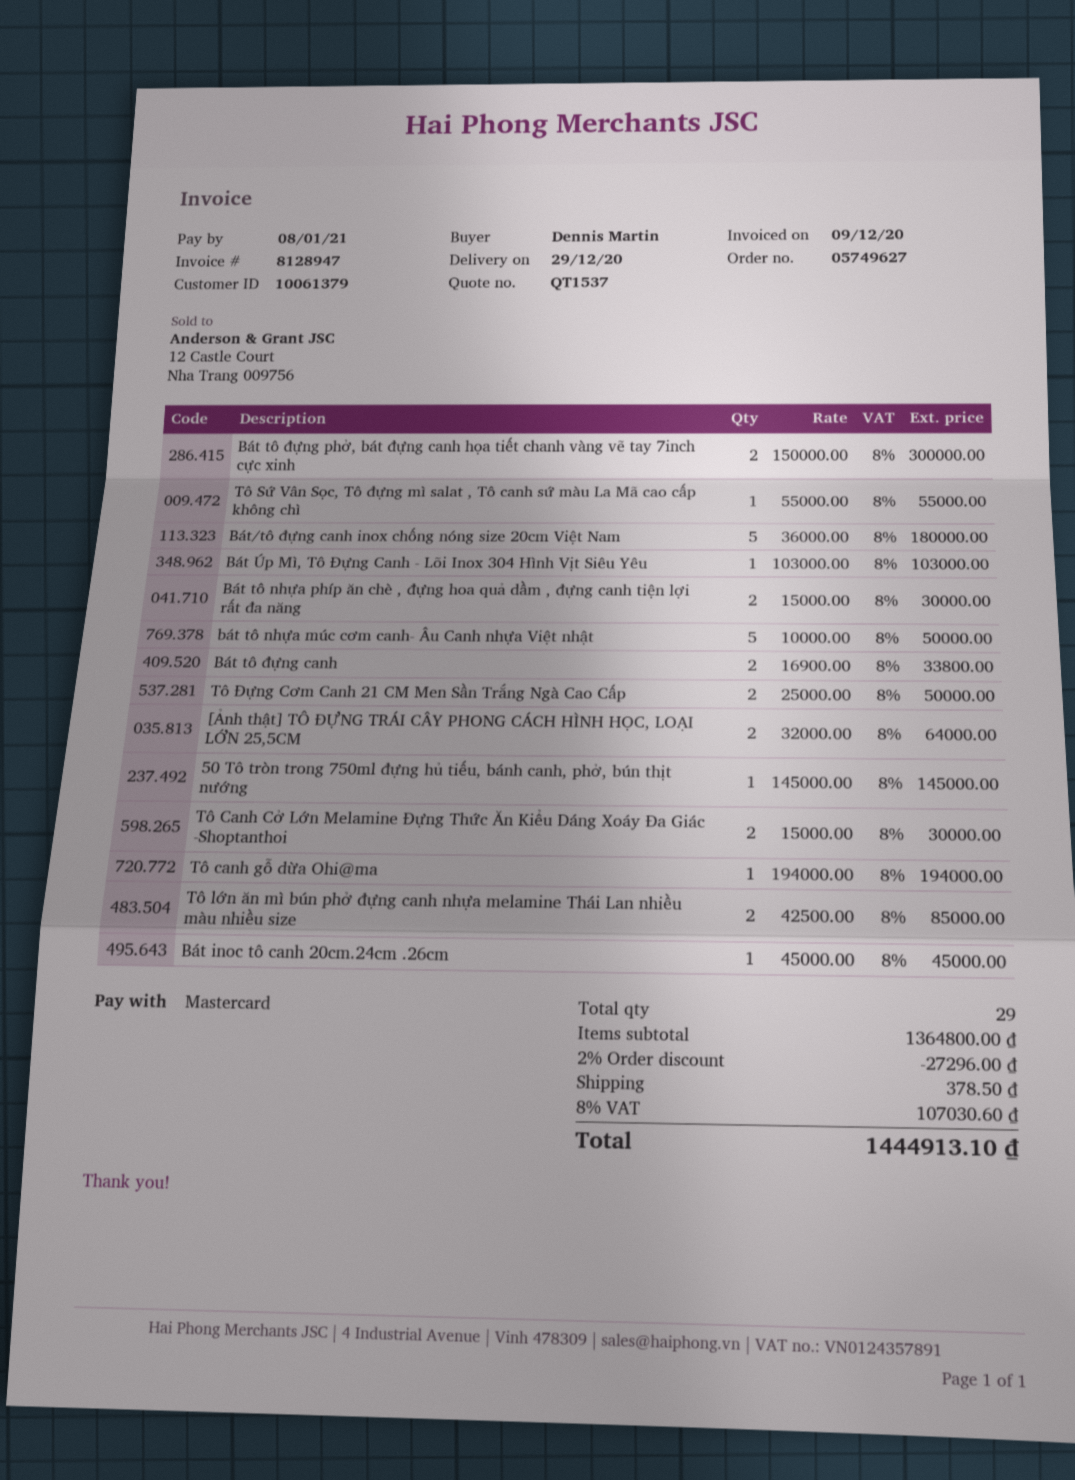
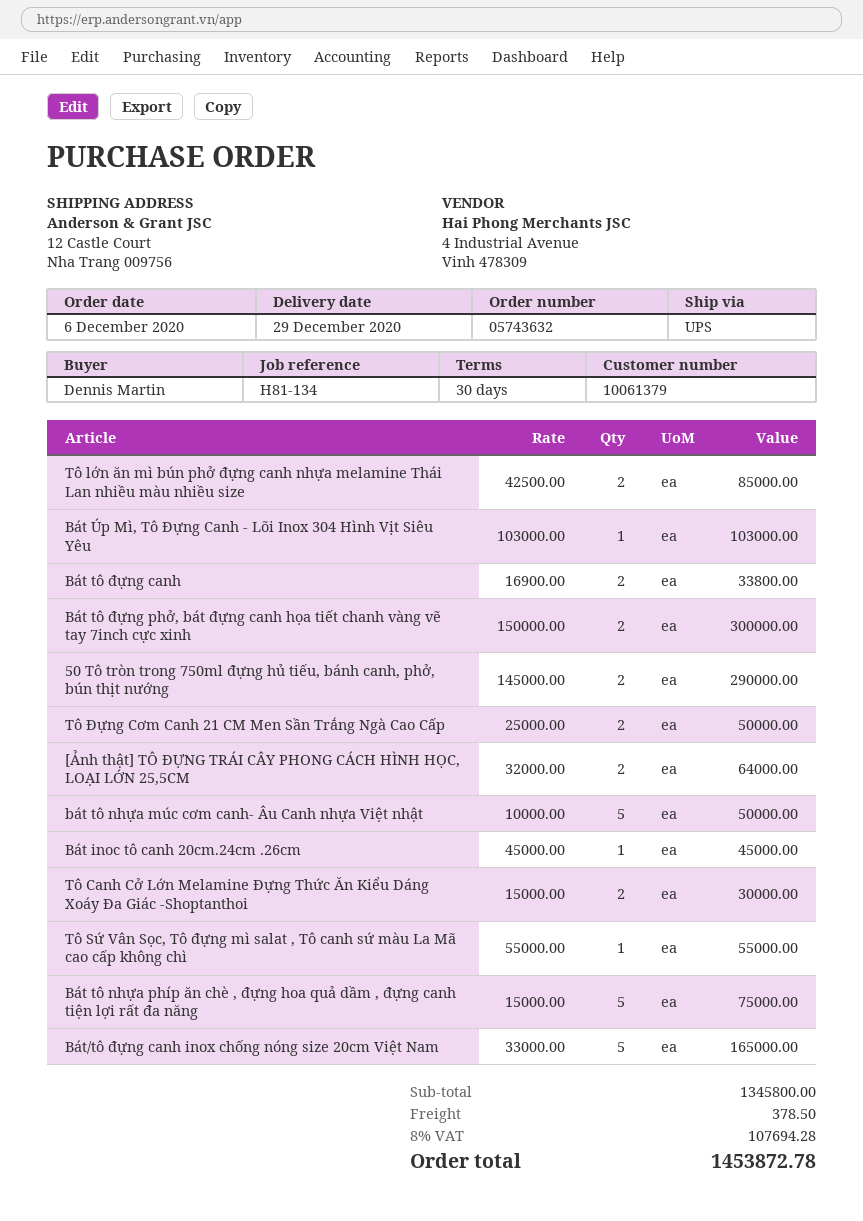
order number: 05749627 -> 05743632
Bát/tô đựng canh inox chống nóng size 20cm Việt Nam: 5 x 36000.00 = 180000.00 -> 5 x 33000.00 = 165000.00
Bát tô nhựa phíp ăn chè , đựng hoa quả dầm , đựng canh tiện lợi rất đa năng: 2 x 15000.00 = 30000.00 -> 5 x 15000.00 = 75000.00
50 Tô tròn trong 750ml đựng hủ tiếu, bánh canh, phở, bún thịt nướng: 1 x 145000.00 = 145000.00 -> 2 x 145000.00 = 290000.00
Tô canh gỗ dừa Ohi@ma: 1 x 194000.00 = 194000.00 -> none
subtotal: 1364800.00 -> 1345800.00
discount: 2% = 27296.00 -> none
tax: 8% = 107030.60 -> 8% = 107694.28
total: 1444913.10 -> 1453872.78

